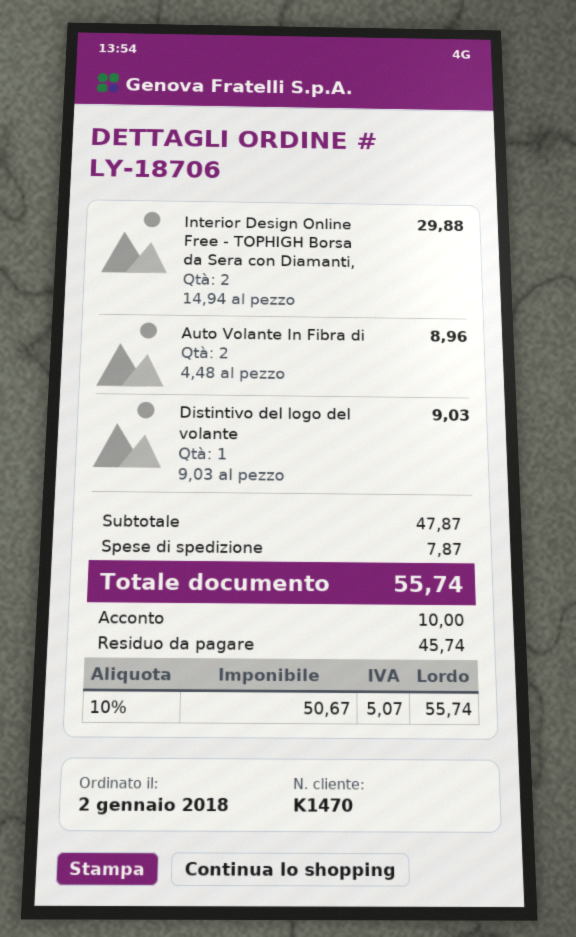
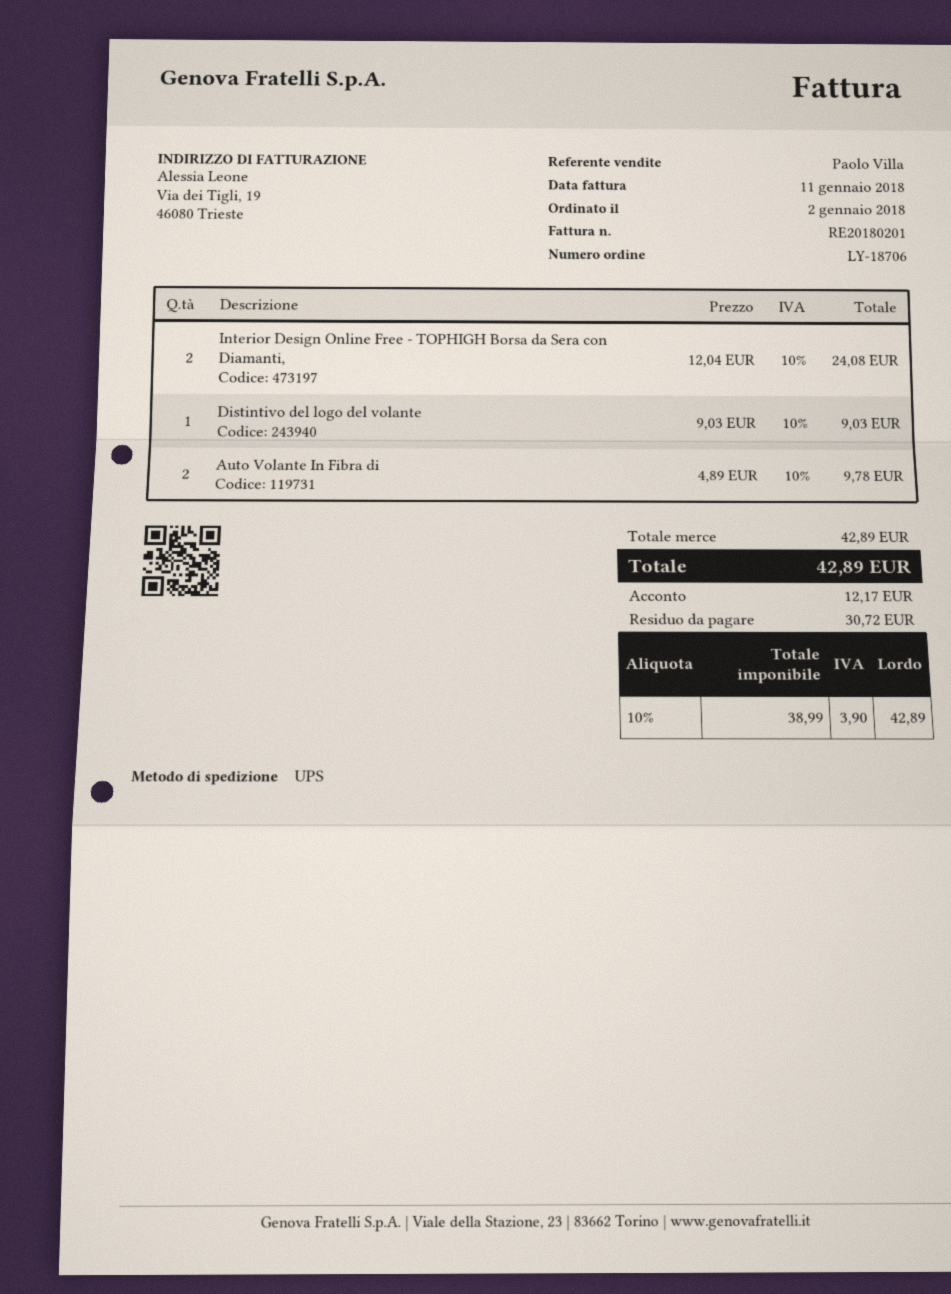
Interior Design Online Free - TOPHIGH Borsa da Sera con Diamanti,: 2 x 14.94 = 29.88 -> 2 x 12.04 = 24.08
Auto Volante In Fibra di: 2 x 4.48 = 8.96 -> 2 x 4.89 = 9.78
subtotal: 47.87 -> 42.89
shipping: 7.87 -> none
net: 50.67 -> 38.99
tax: 10% = 5.07 -> 10% = 3.90
total: 55.74 -> 42.89
deposit: 10.00 -> 12.17
balance: 45.74 -> 30.72

